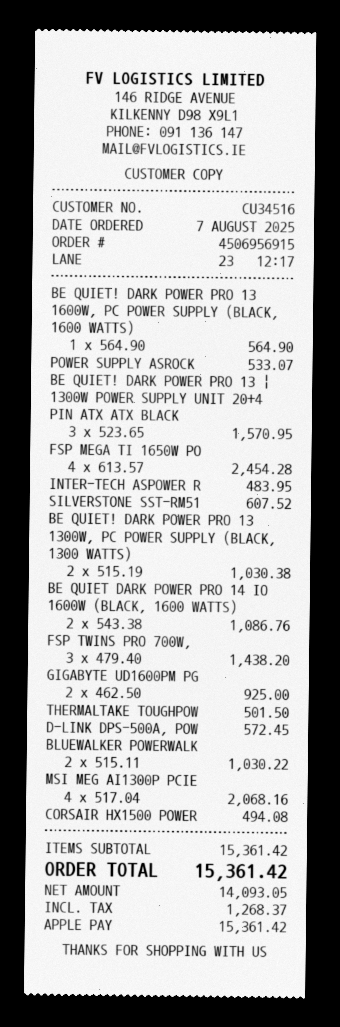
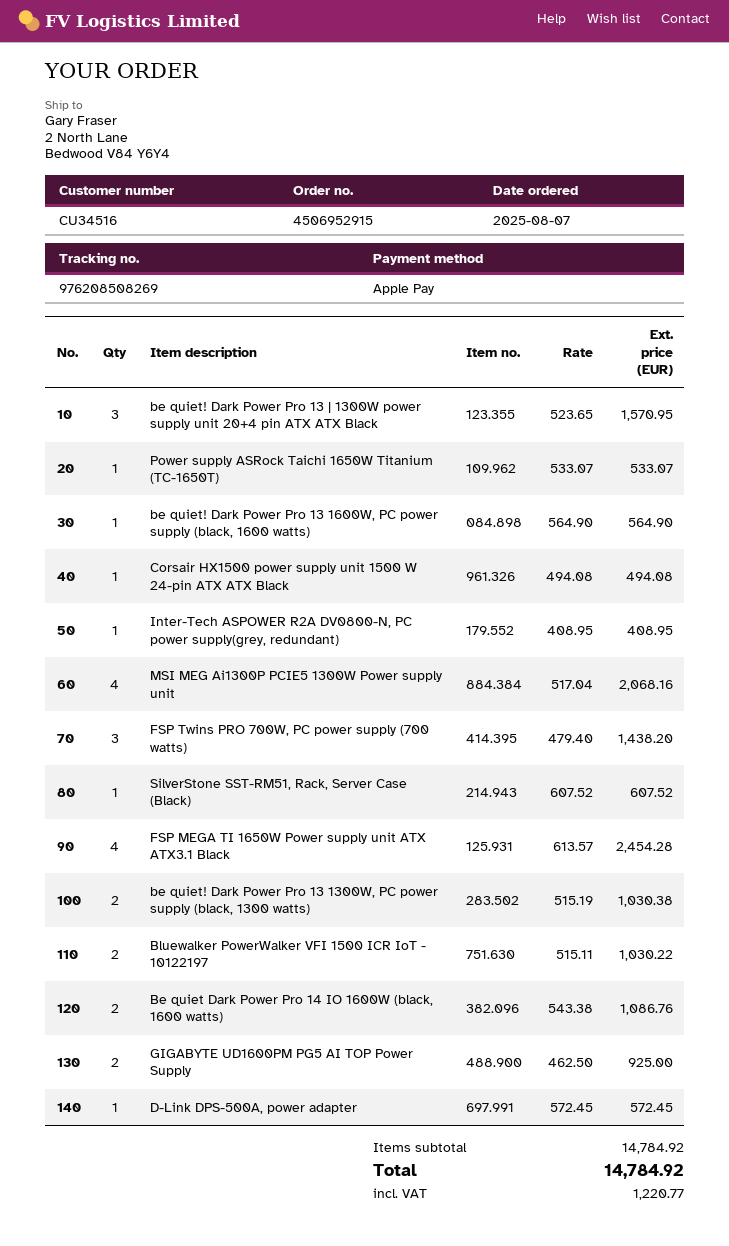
order number: 4506956915 -> 4506952915
INTER-TECH ASPOWER R: 1 x 483.95 = 483.95 -> 1 x 408.95 = 408.95
THERMALTAKE TOUGHPOW: 1 x 501.50 = 501.50 -> none
subtotal: 15361.42 -> 14784.92
tax: 1268.37 -> 1220.77
total: 15361.42 -> 14784.92

